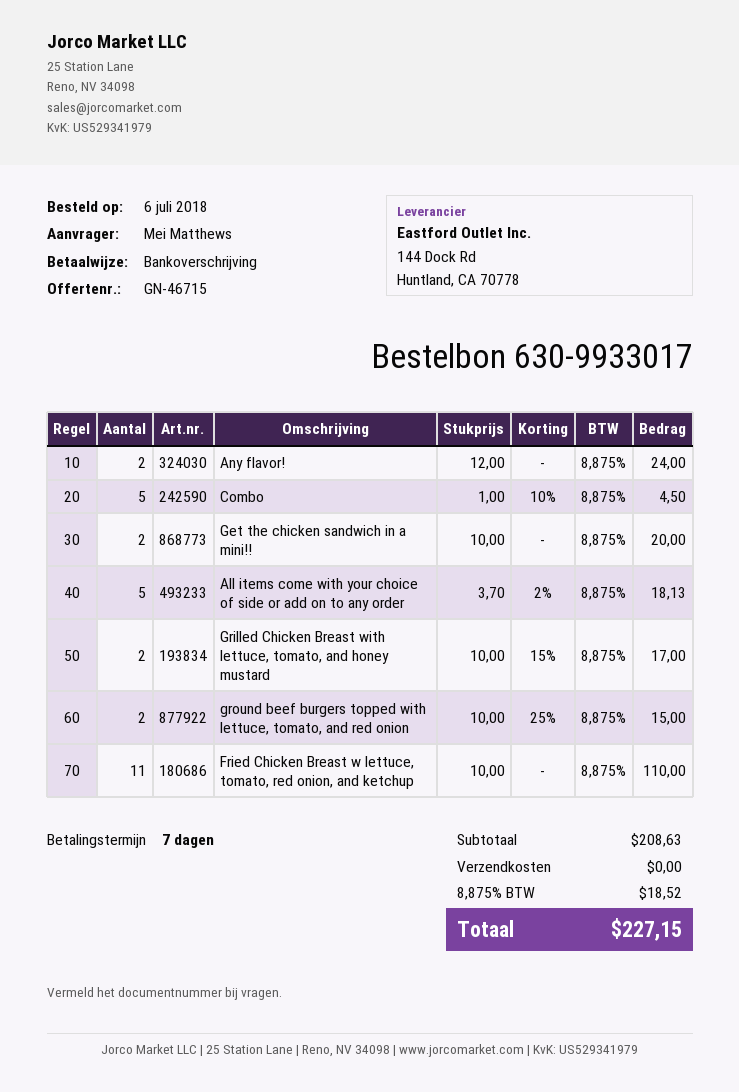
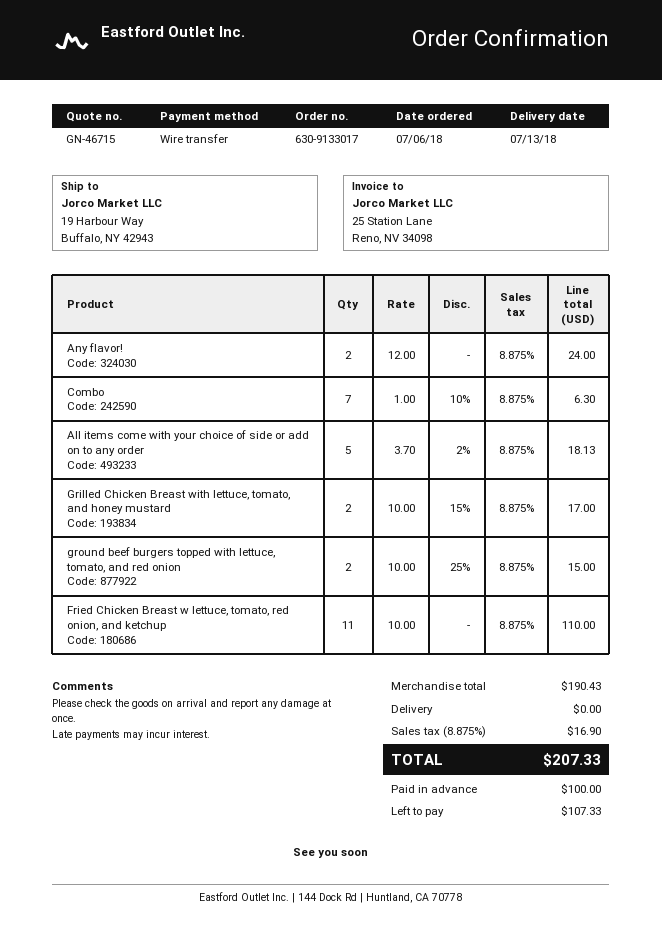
order number: 630-9933017 -> 630-9133017
Combo: 5 x 1.00 - 10% = 4.50 -> 7 x 1.00 - 10% = 6.30
Get the chicken sandwich in a mini!!: 2 x 10.00 = 20.00 -> none
subtotal: 208.63 -> 190.43
tax: 8.875% = 18.52 -> 8.875% = 16.90
total: 227.15 -> 207.33

